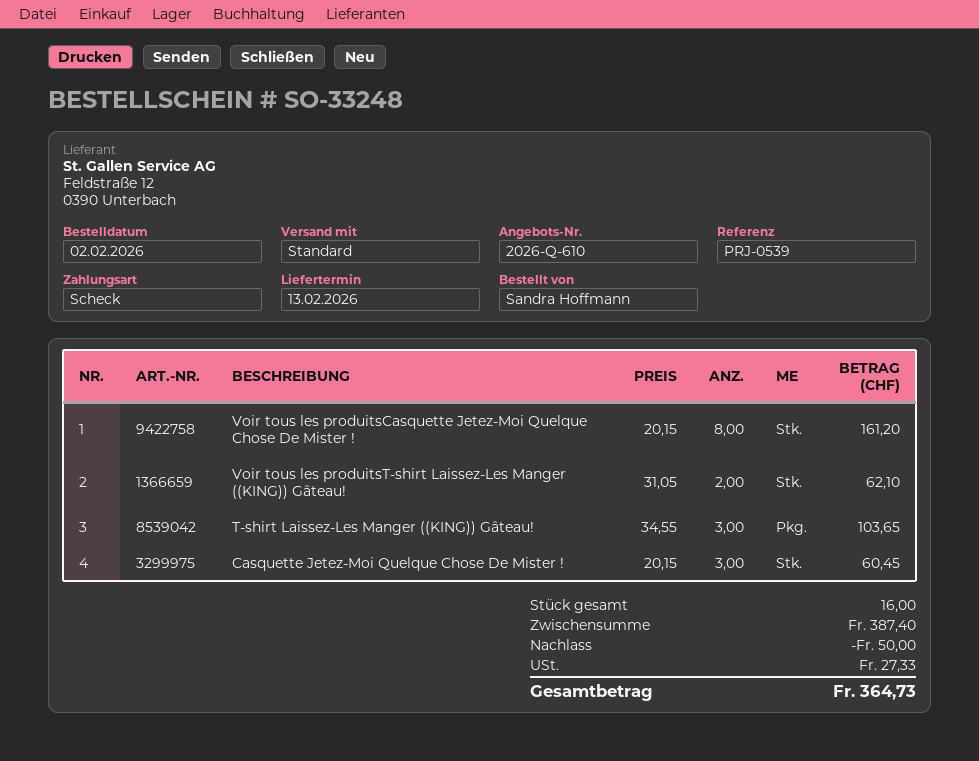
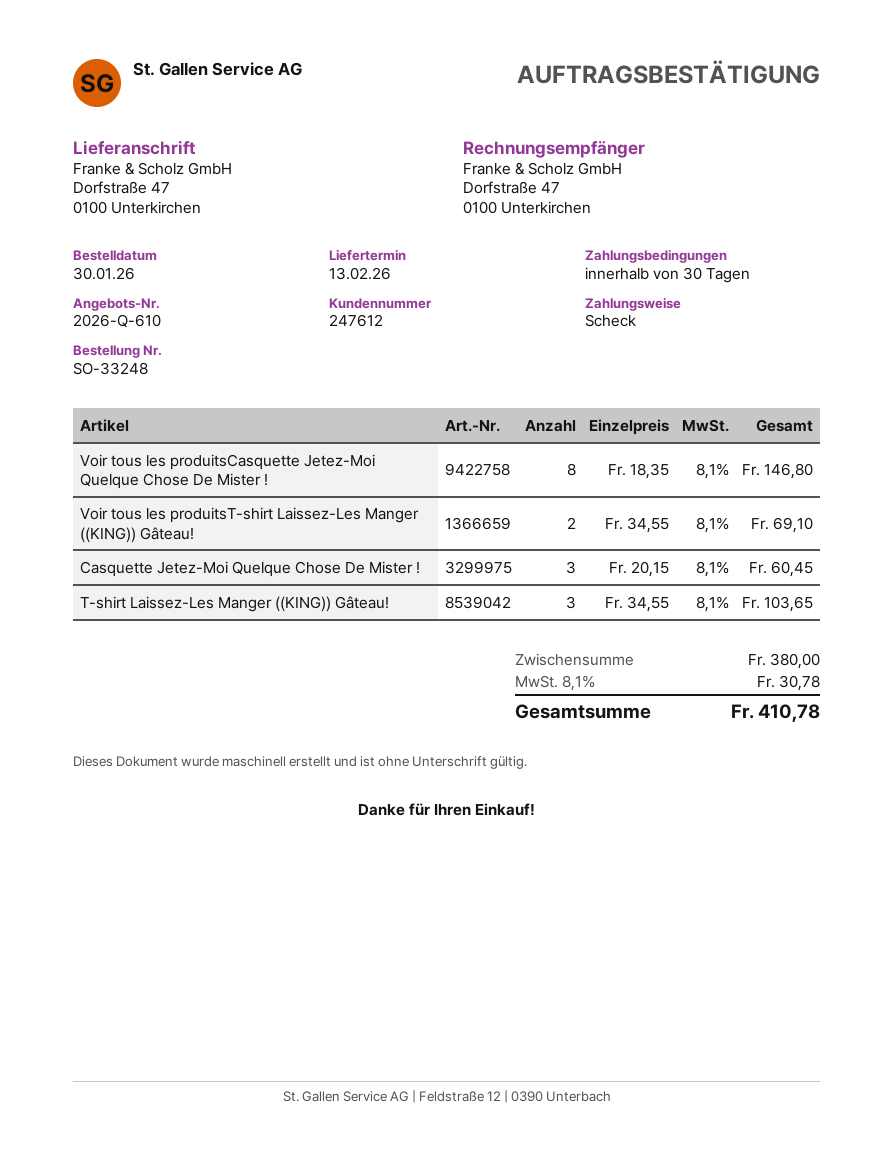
order date: 2026-02-02 -> 2026-01-30
Voir tous les produitsCasquette Jetez-Moi Quelque Chose De Mister !: 8 x 20.15 = 161.20 -> 8 x 18.35 = 146.80
Voir tous les produitsT-shirt Laissez-Les Manger ((KING)) Gâteau!: 2 x 31.05 = 62.10 -> 2 x 34.55 = 69.10
subtotal: 387.40 -> 380.00
discount: 50.00 -> none
tax: 27.33 -> 30.78
total: 364.73 -> 410.78

